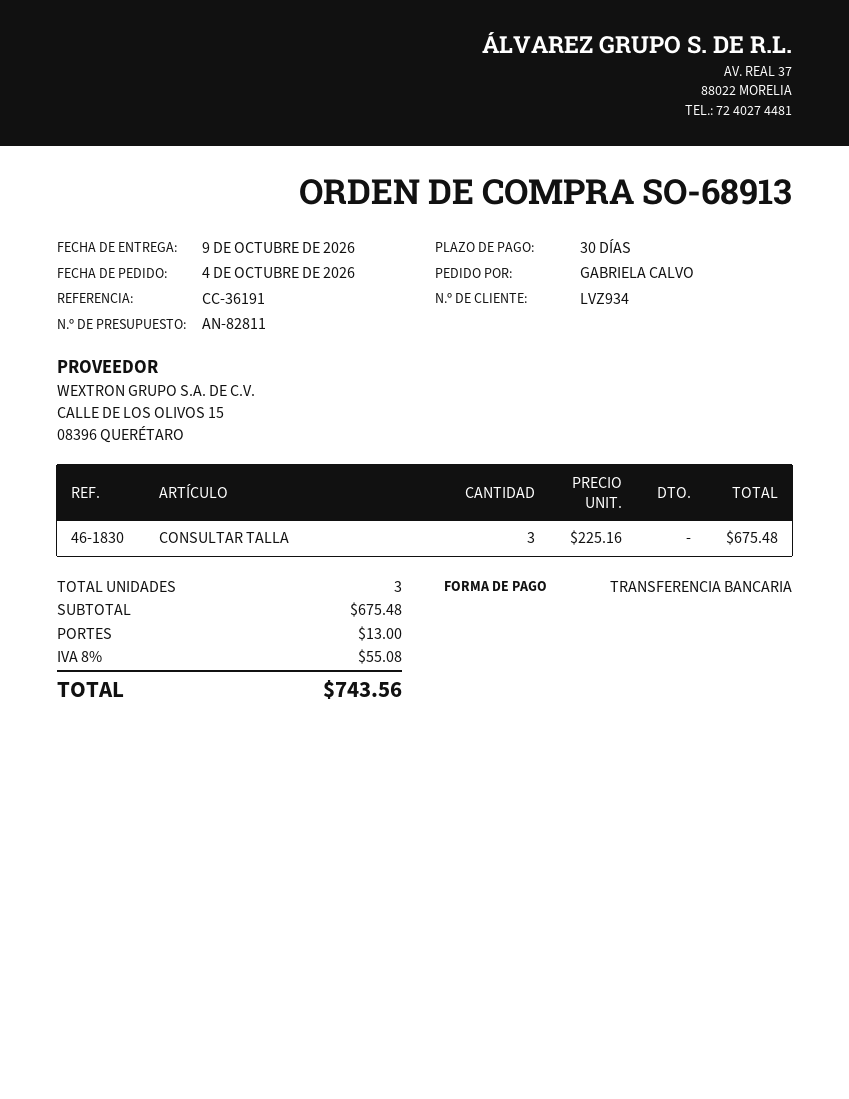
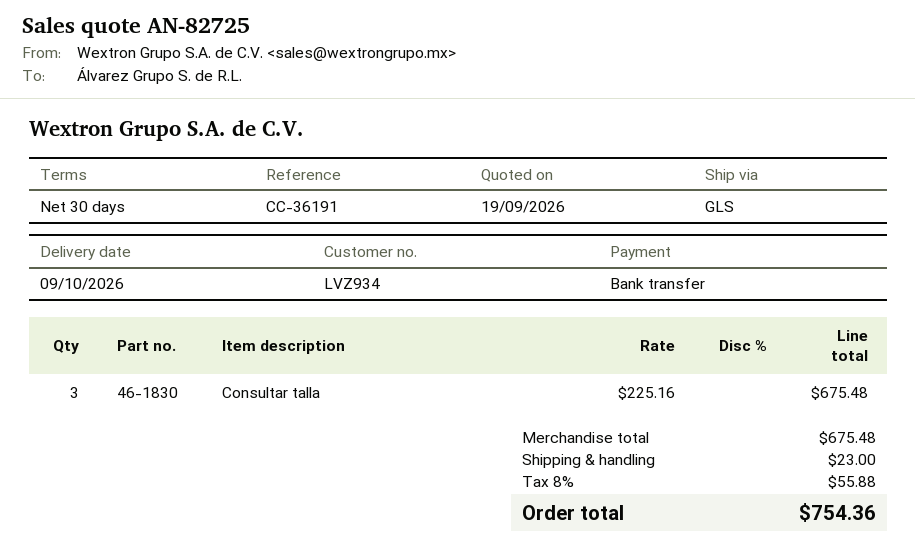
quote number: AN-82811 -> AN-82725
shipping: 13.00 -> 23.00
tax: 8% = 55.08 -> 8% = 55.88
total: 743.56 -> 754.36

